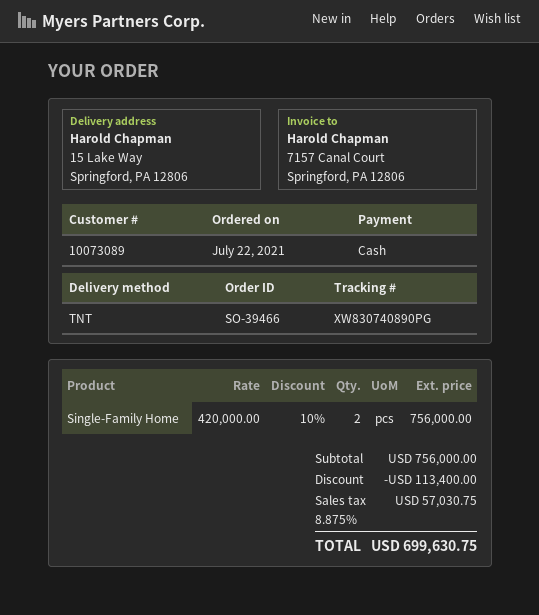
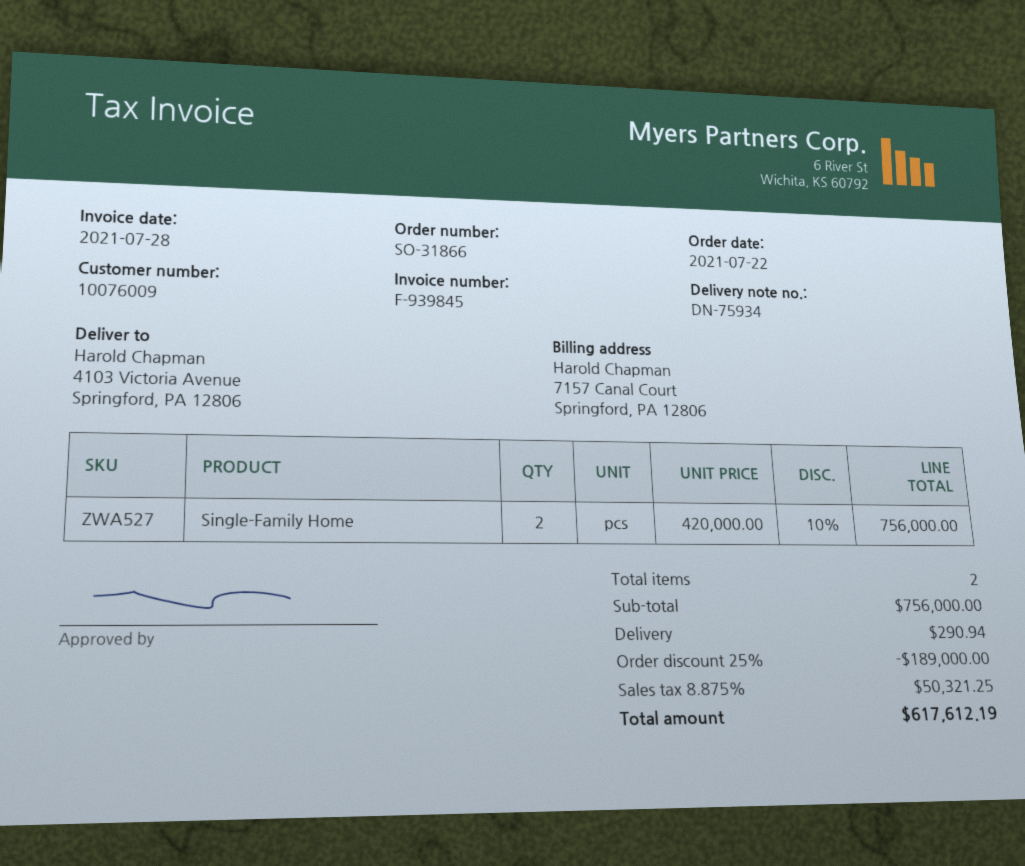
order number: SO-39466 -> SO-31866
customer number: 10073089 -> 10076009
ship to: 15 Lake Way, Springford, PA 12806 -> 4103 Victoria Avenue, Springford, PA 12806
discount: 113400.00 -> 189000.00
shipping: none -> 290.94
tax: 8.875% = 57030.75 -> 8.875% = 50321.25
total: 699630.75 -> 617612.19

